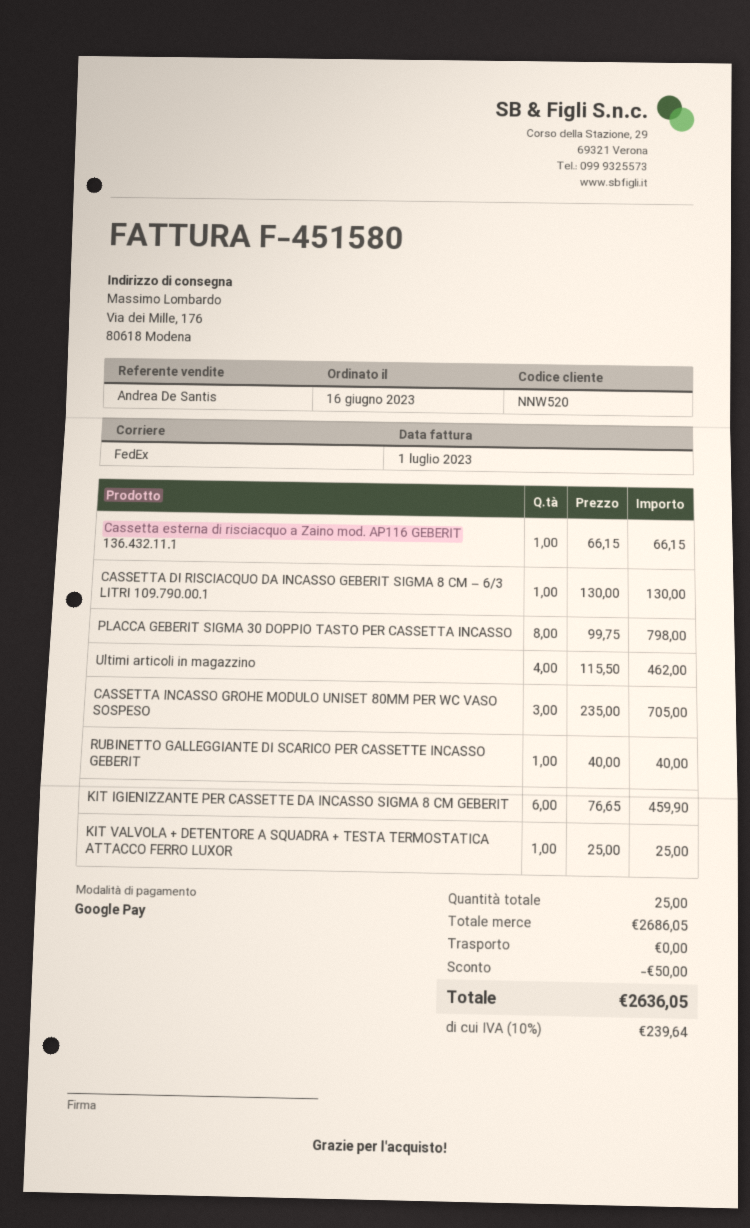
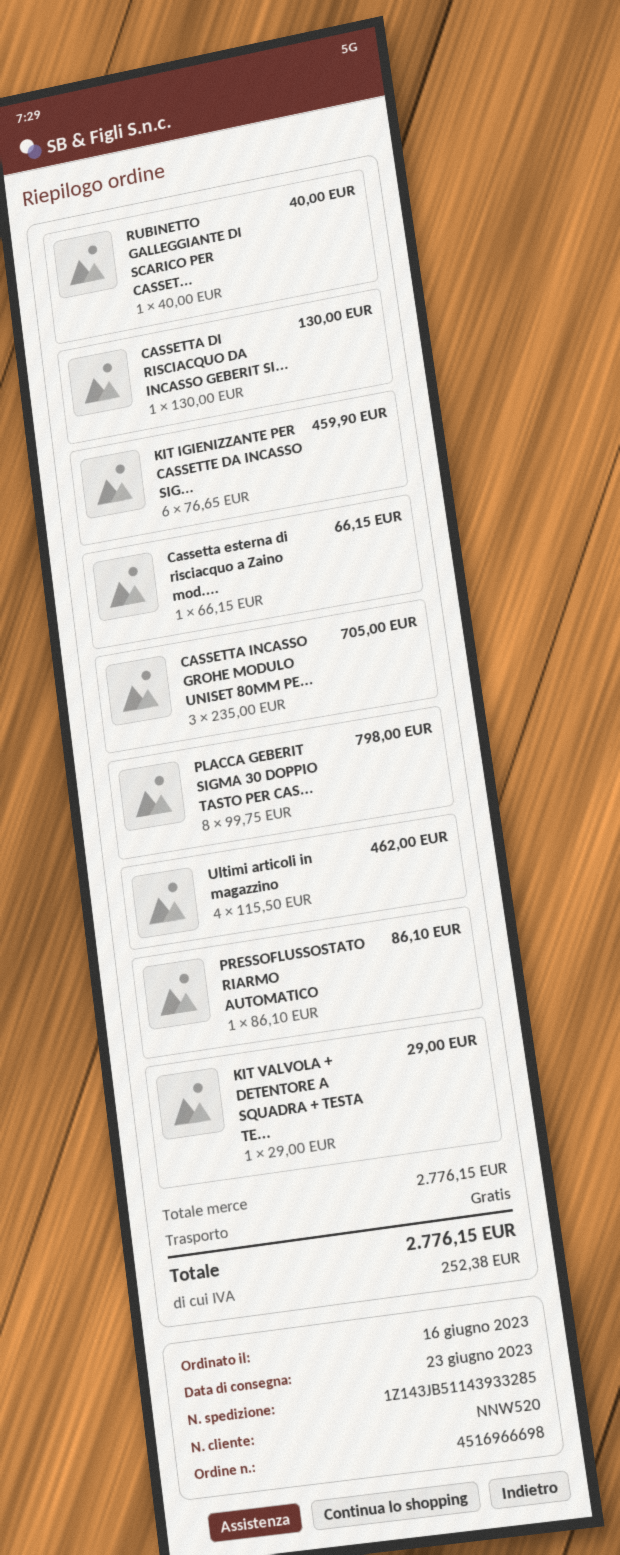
KIT VALVOLA + DETENTORE A SQUADRA + TESTA TERMOSTATICA ATTACCO FERRO LUXOR: 1 x 25.00 = 25.00 -> 1 x 29.00 = 29.00
PRESSOFLUSSOSTATO RIARMO AUTOMATICO: none -> 1 x 86.10 = 86.10
subtotal: 2686.05 -> 2776.15
discount: 50.00 -> none
tax: 239.64 -> 252.38
total: 2636.05 -> 2776.15

